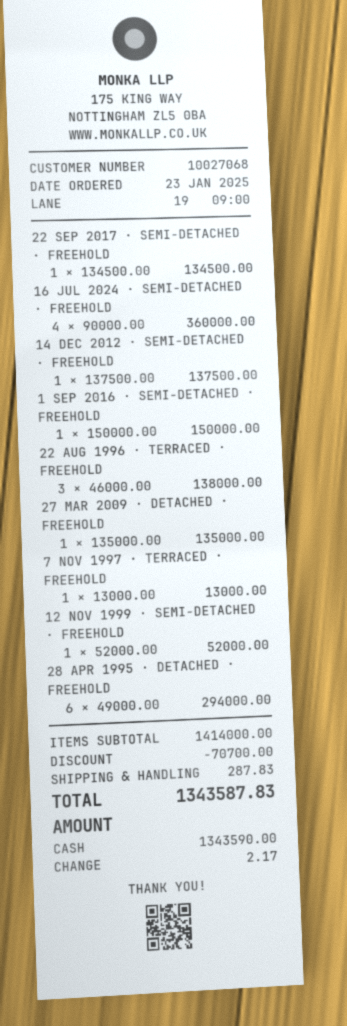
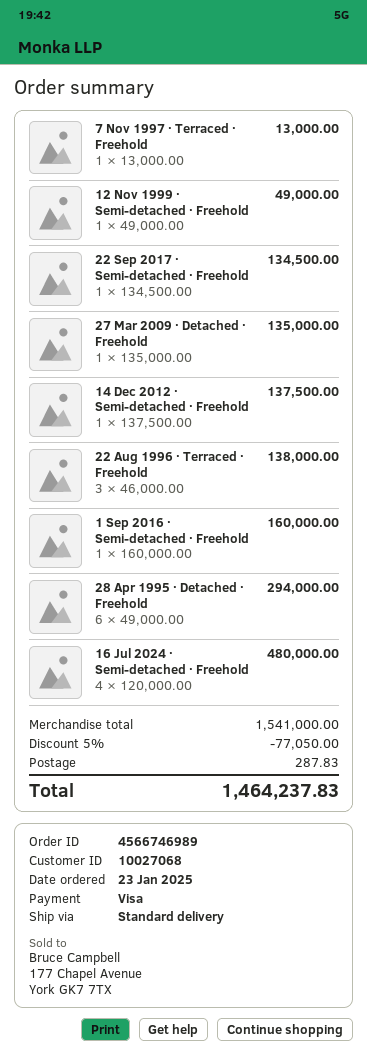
payment method: cash -> Visa
16 JUL 2024 · SEMI-DETACHED · FREEHOLD: 4 x 90000.00 = 360000.00 -> 4 x 120000.00 = 480000.00
1 SEP 2016 · SEMI-DETACHED · FREEHOLD: 1 x 150000.00 = 150000.00 -> 1 x 160000.00 = 160000.00
12 NOV 1999 · SEMI-DETACHED · FREEHOLD: 1 x 52000.00 = 52000.00 -> 1 x 49000.00 = 49000.00
subtotal: 1414000.00 -> 1541000.00
discount: 70700.00 -> 77050.00
total: 1343587.83 -> 1464237.83

